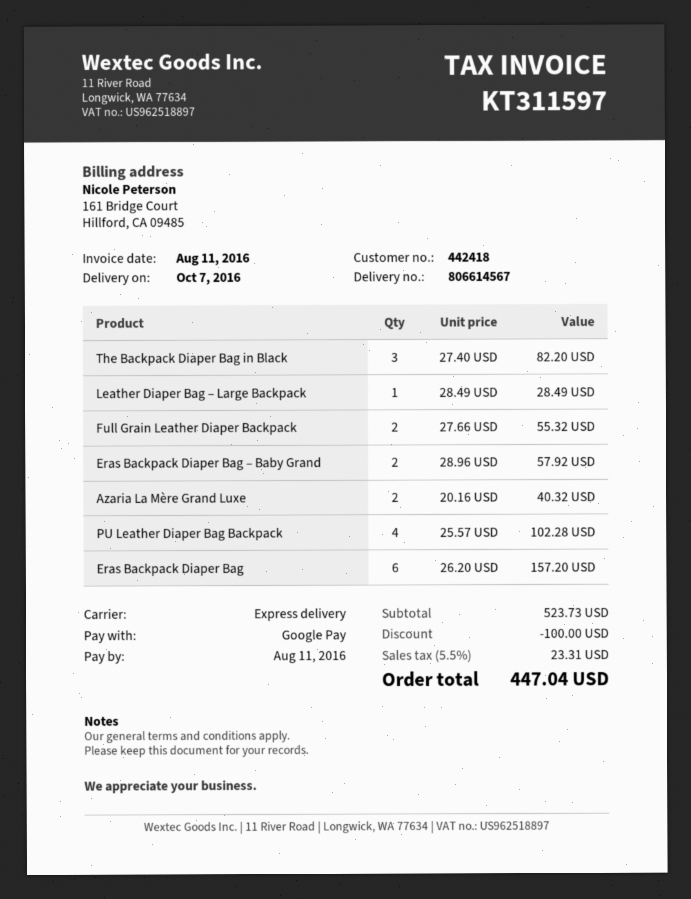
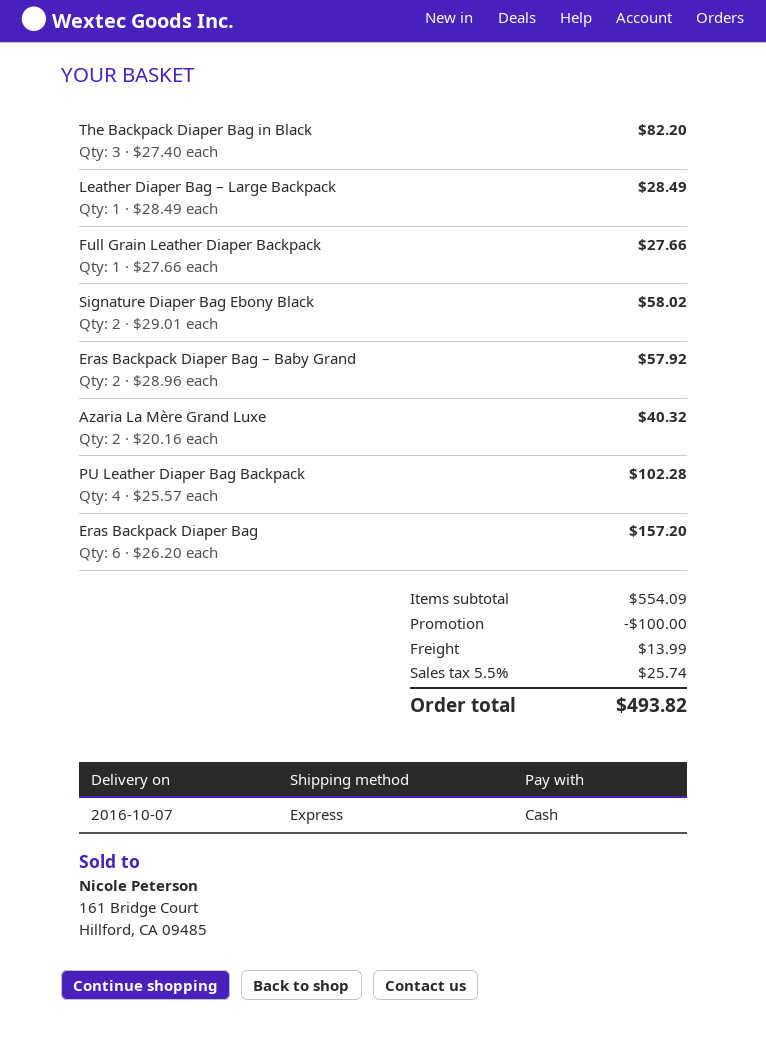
payment method: Google Pay -> cash
Full Grain Leather Diaper Backpack: 2 x 27.66 = 55.32 -> 1 x 27.66 = 27.66
Signature Diaper Bag Ebony Black: none -> 2 x 29.01 = 58.02
subtotal: 523.73 -> 554.09
shipping: none -> 13.99
tax: 5.5% = 23.31 -> 5.5% = 25.74
total: 447.04 -> 493.82

